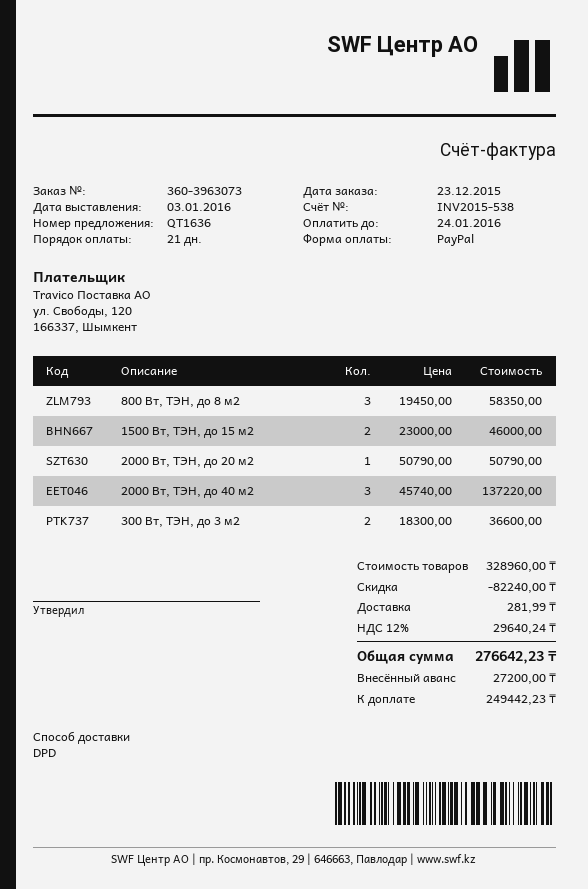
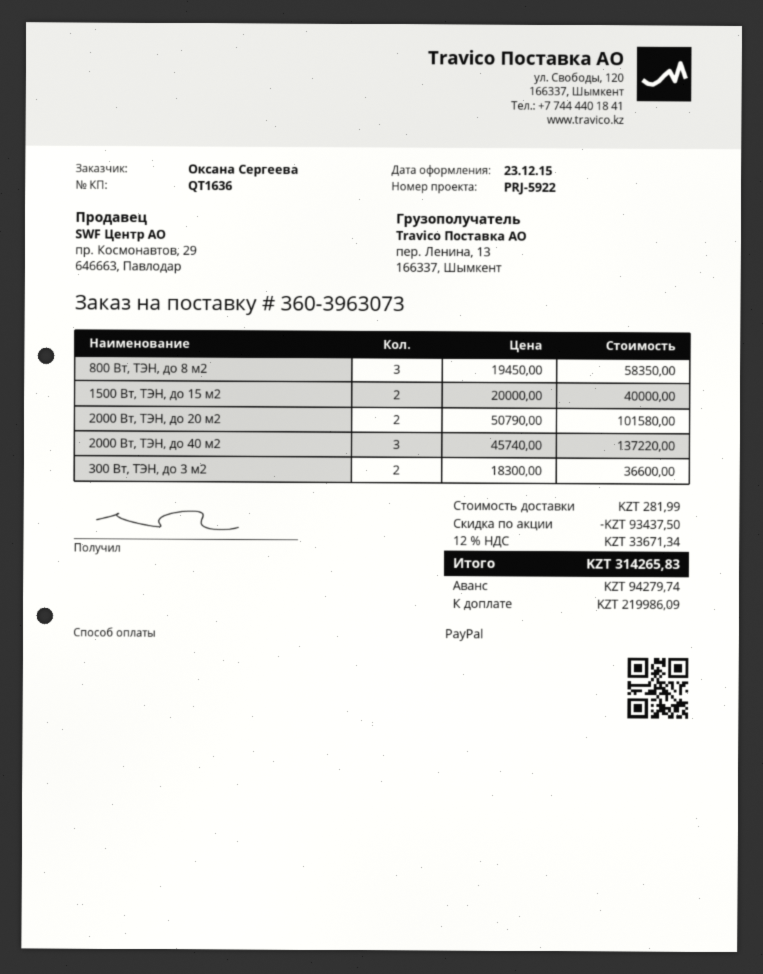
1500 Вт, ТЭН, до 15 м2: 2 x 23000.00 = 46000.00 -> 2 x 20000.00 = 40000.00
2000 Вт, ТЭН, до 20 м2: 1 x 50790.00 = 50790.00 -> 2 x 50790.00 = 101580.00
discount: 82240.00 -> 93437.50
tax: 12% = 29640.24 -> 12% = 33671.34
total: 276642.23 -> 314265.83
deposit: 27200.00 -> 94279.74
balance: 249442.23 -> 219986.09

